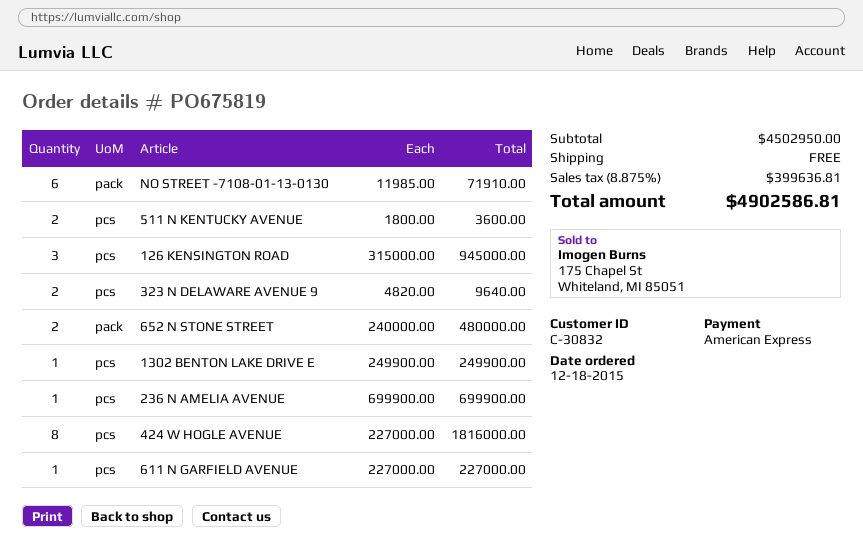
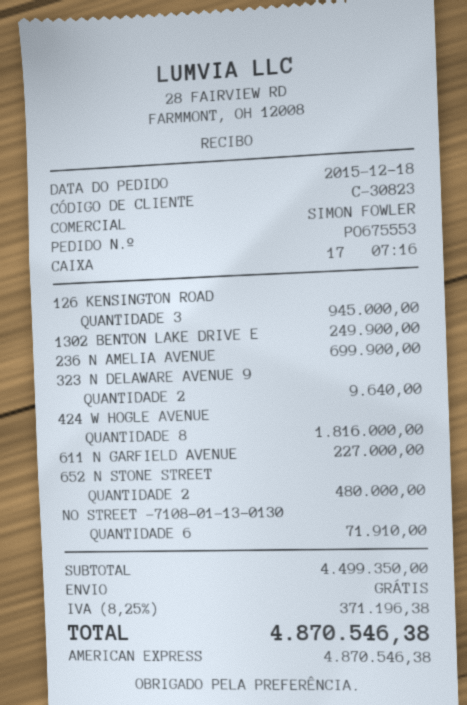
order number: PO675819 -> PO675553
customer number: C-30832 -> C-30823
511 N KENTUCKY AVENUE: 2 for 3600.00 -> none
subtotal: 4502950.00 -> 4499350.00
tax: 8.875% = 399636.81 -> 8.25% = 371196.38
total: 4902586.81 -> 4870546.38

